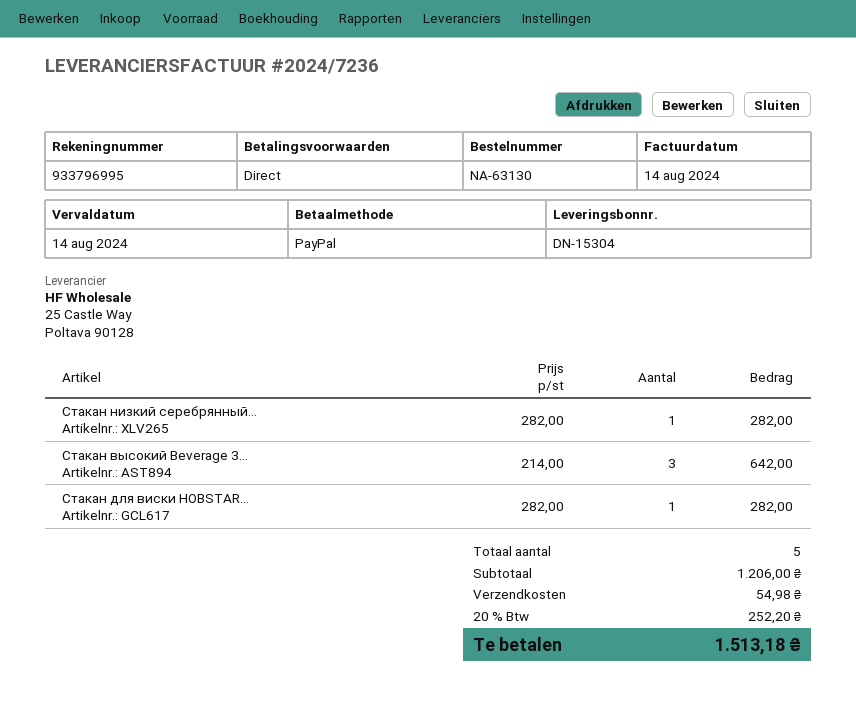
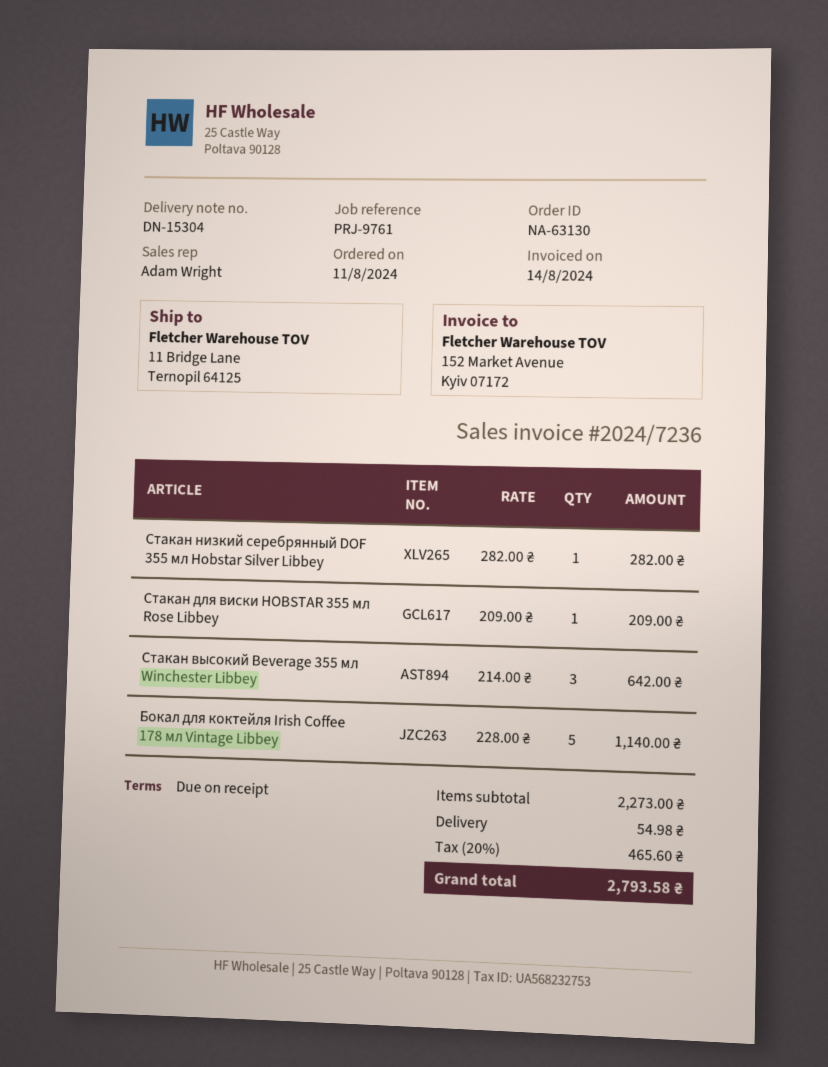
Стакан для виски HOBSTAR...: 1 x 282.00 = 282.00 -> 1 x 209.00 = 209.00
Бокал для коктейля Irish Coffee 178 мл Vintage Libbey: none -> 5 x 228.00 = 1140.00
subtotal: 1206.00 -> 2273.00
tax: 20% = 252.20 -> 20% = 465.60
total: 1513.18 -> 2793.58

